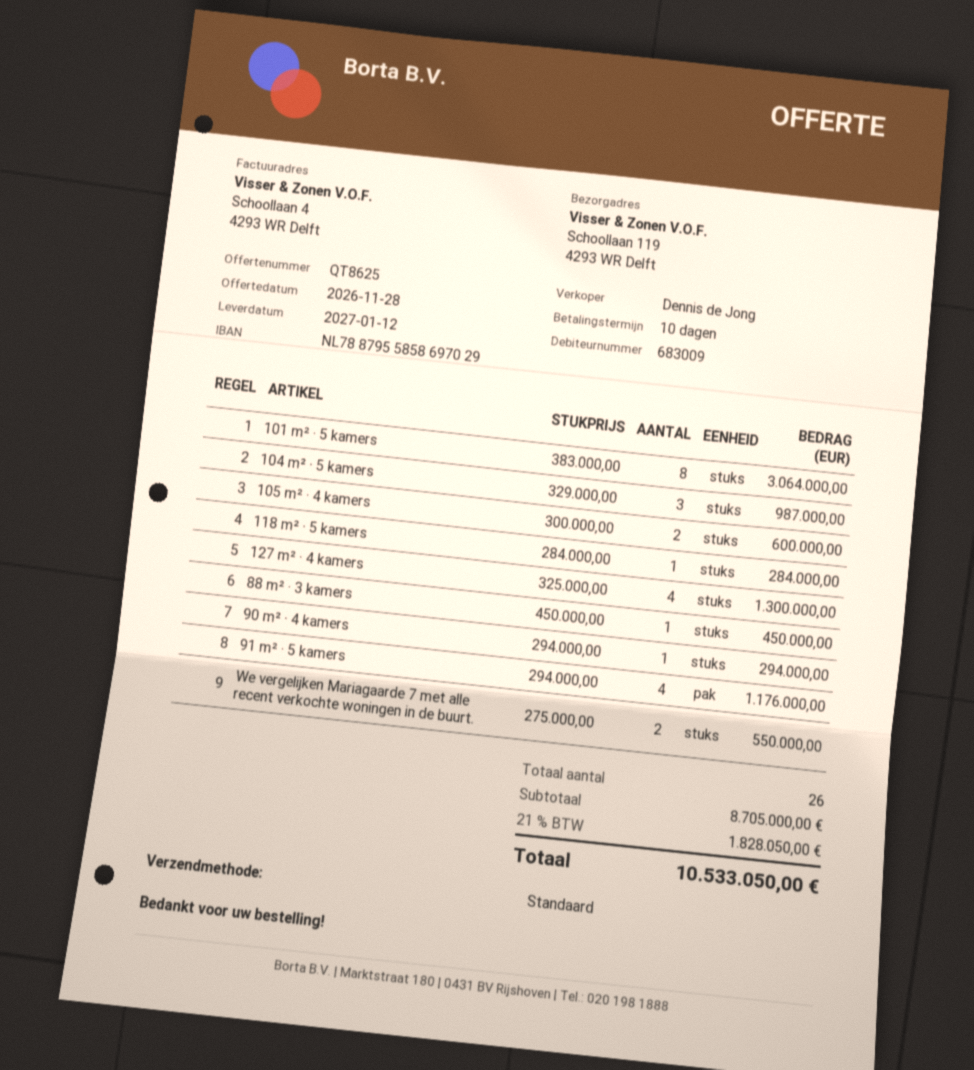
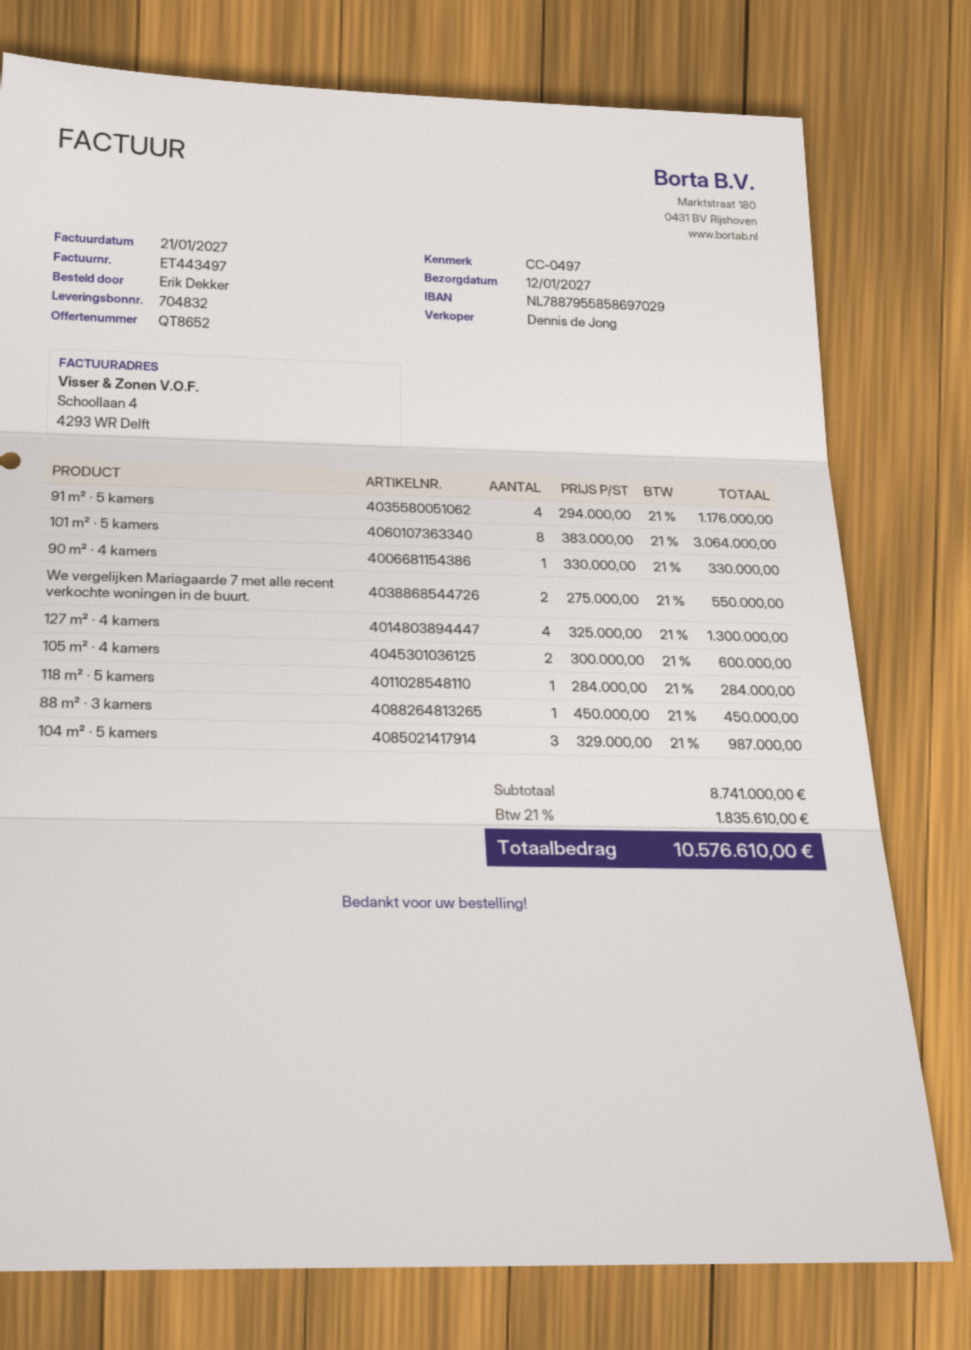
quote number: QT8625 -> QT8652
90 m² · 4 kamers: 1 x 294000.00 = 294000.00 -> 1 x 330000.00 = 330000.00
subtotal: 8705000.00 -> 8741000.00
tax: 21% = 1828050.00 -> 21% = 1835610.00
total: 10533050.00 -> 10576610.00

